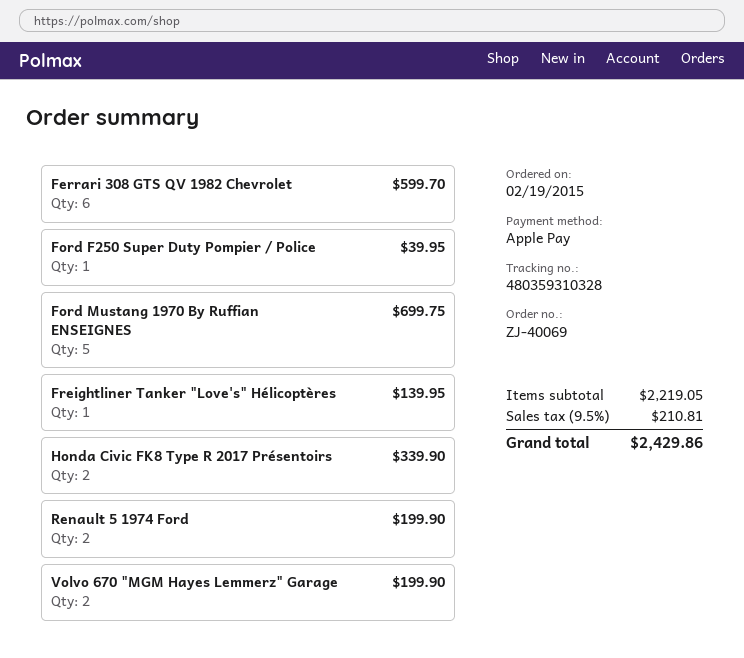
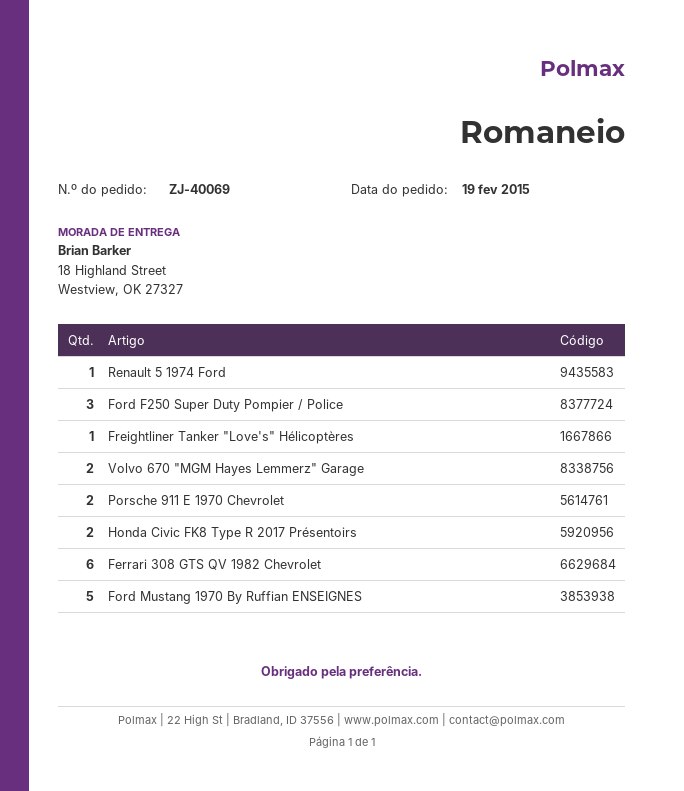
Ford F250 Super Duty Pompier / Police: 1 -> 3
Renault 5 1974 Ford: 2 -> 1
Porsche 911 E 1970 Chevrolet: none -> 2

